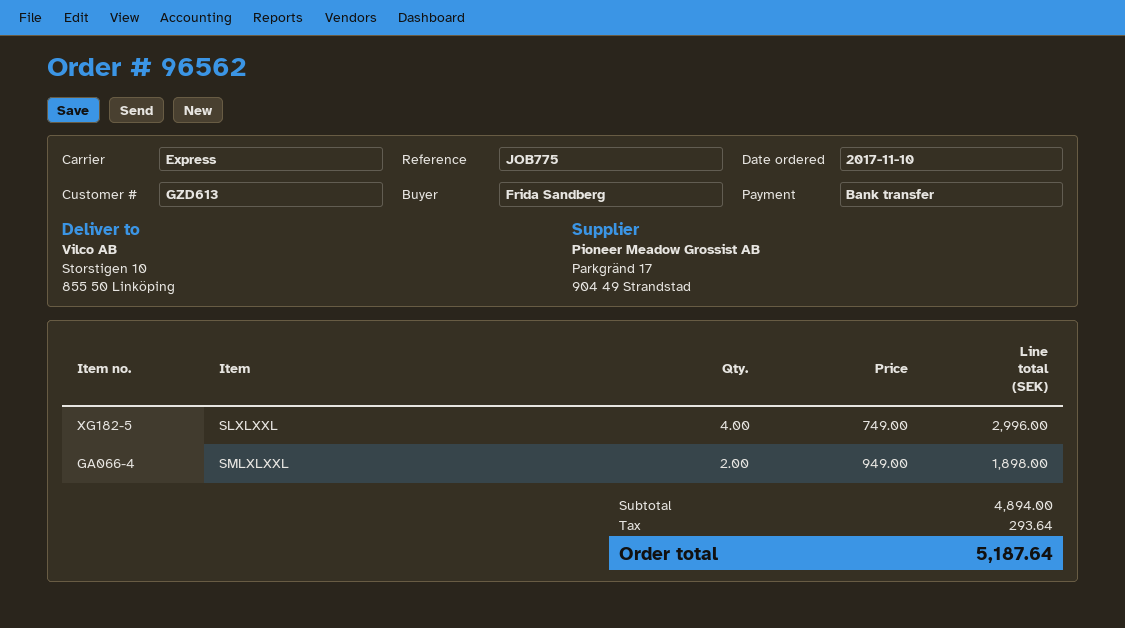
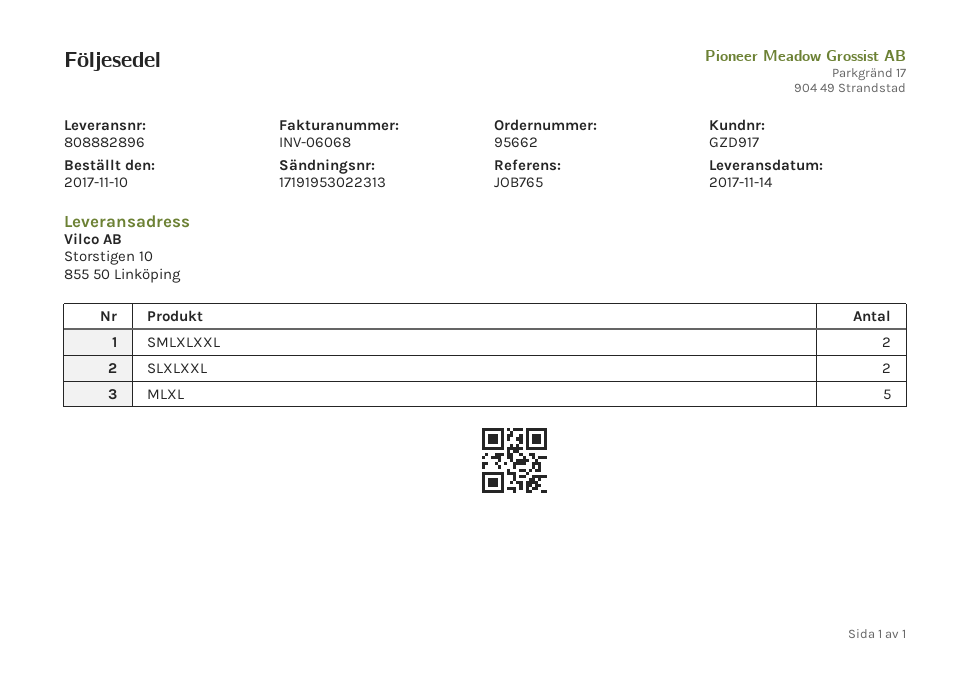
order number: 96562 -> 95662
customer number: GZD613 -> GZD917
reference: JOB775 -> JOB765
SLXLXXL: 4 -> 2
MLXL: none -> 5

